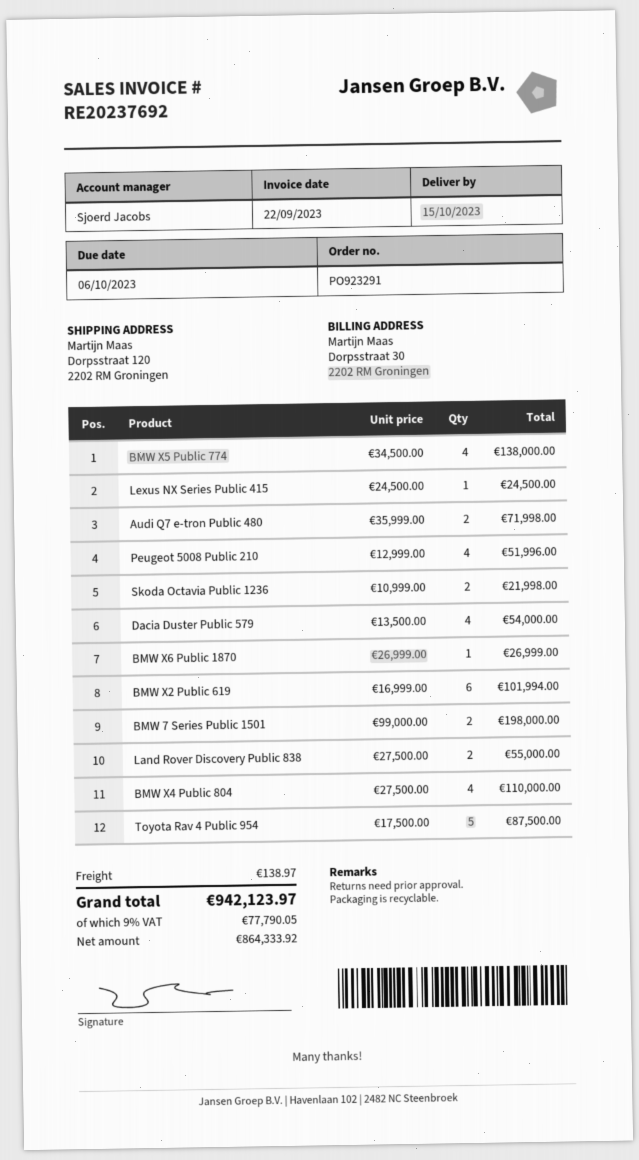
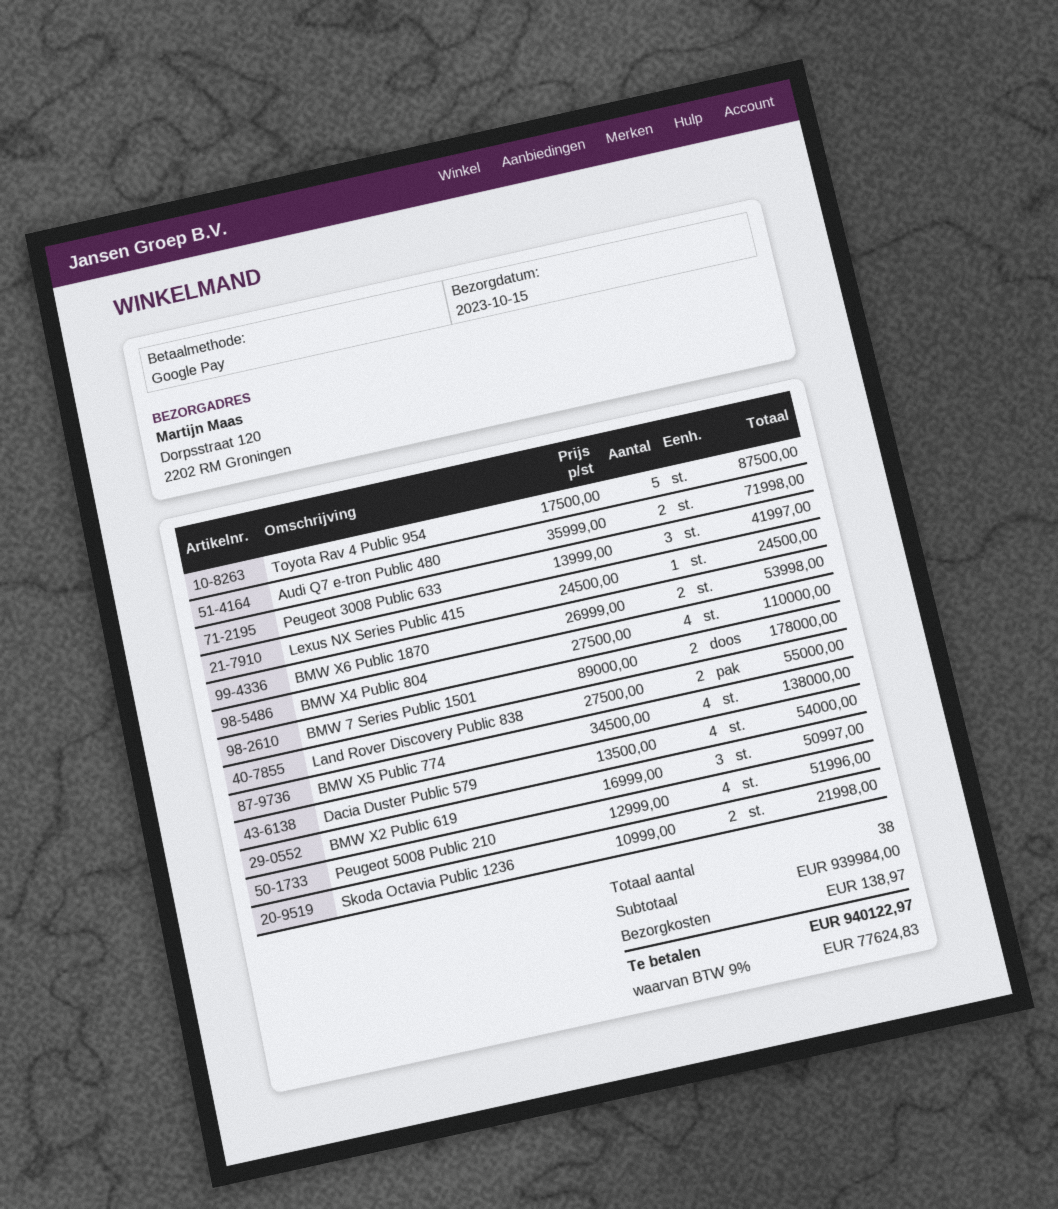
BMW X6 Public 1870: 1 x 26999.00 = 26999.00 -> 2 x 26999.00 = 53998.00
BMW X2 Public 619: 6 x 16999.00 = 101994.00 -> 3 x 16999.00 = 50997.00
BMW 7 Series Public 1501: 2 x 99000.00 = 198000.00 -> 2 x 89000.00 = 178000.00
Peugeot 3008 Public 633: none -> 3 x 13999.00 = 41997.00
tax: 9% = 77790.05 -> 9% = 77624.83
total: 942123.97 -> 940122.97

